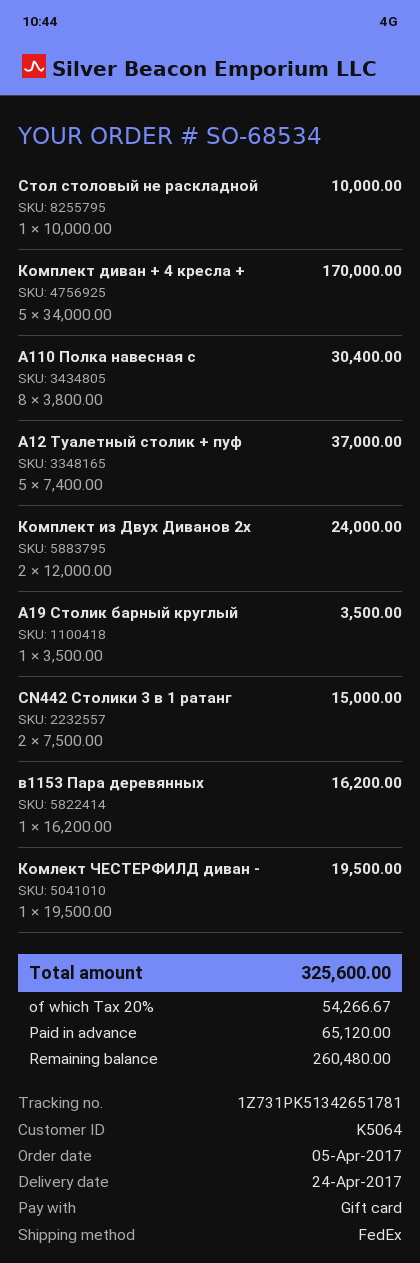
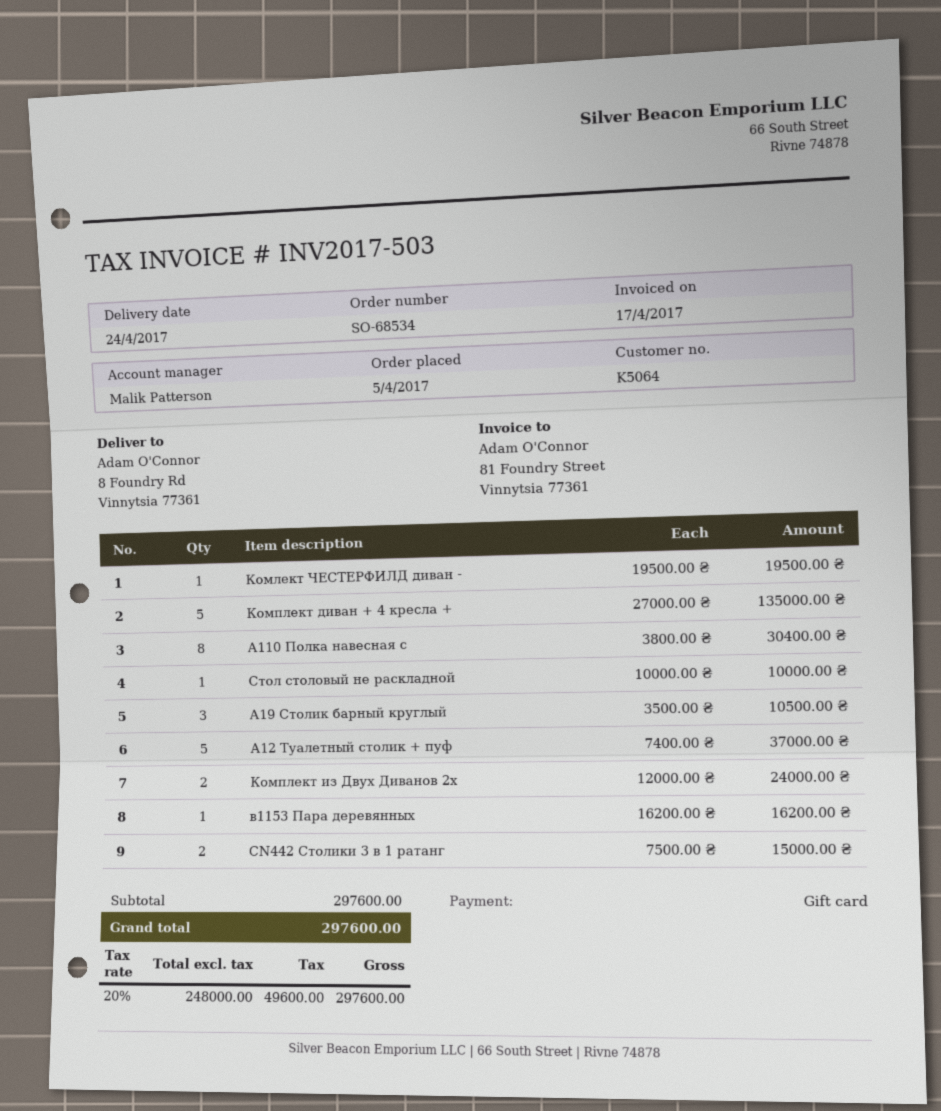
Комплект диван + 4 кресла +: 5 x 34000.00 = 170000.00 -> 5 x 27000.00 = 135000.00
А19 Столик барный круглый: 1 x 3500.00 = 3500.00 -> 3 x 3500.00 = 10500.00
tax: 20% = 54266.67 -> 20% = 49600.00
total: 325600.00 -> 297600.00

